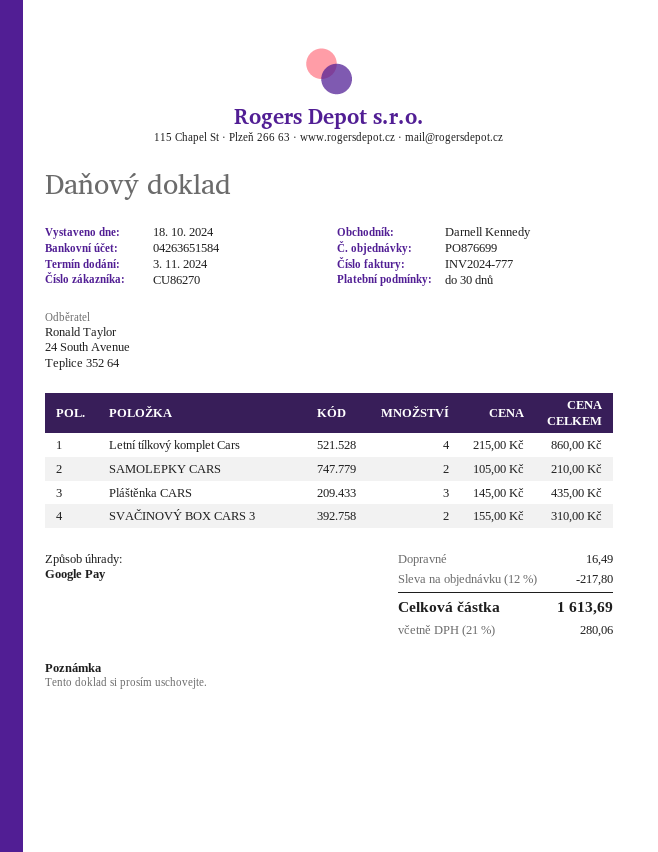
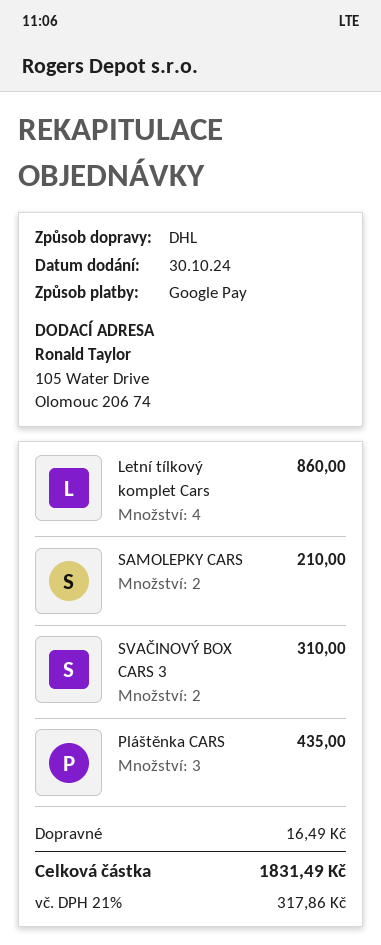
delivery date: 2024-11-03 -> 2024-10-30
discount: 12% = 217.80 -> none
tax: 21% = 280.06 -> 21% = 317.86
total: 1613.69 -> 1831.49

